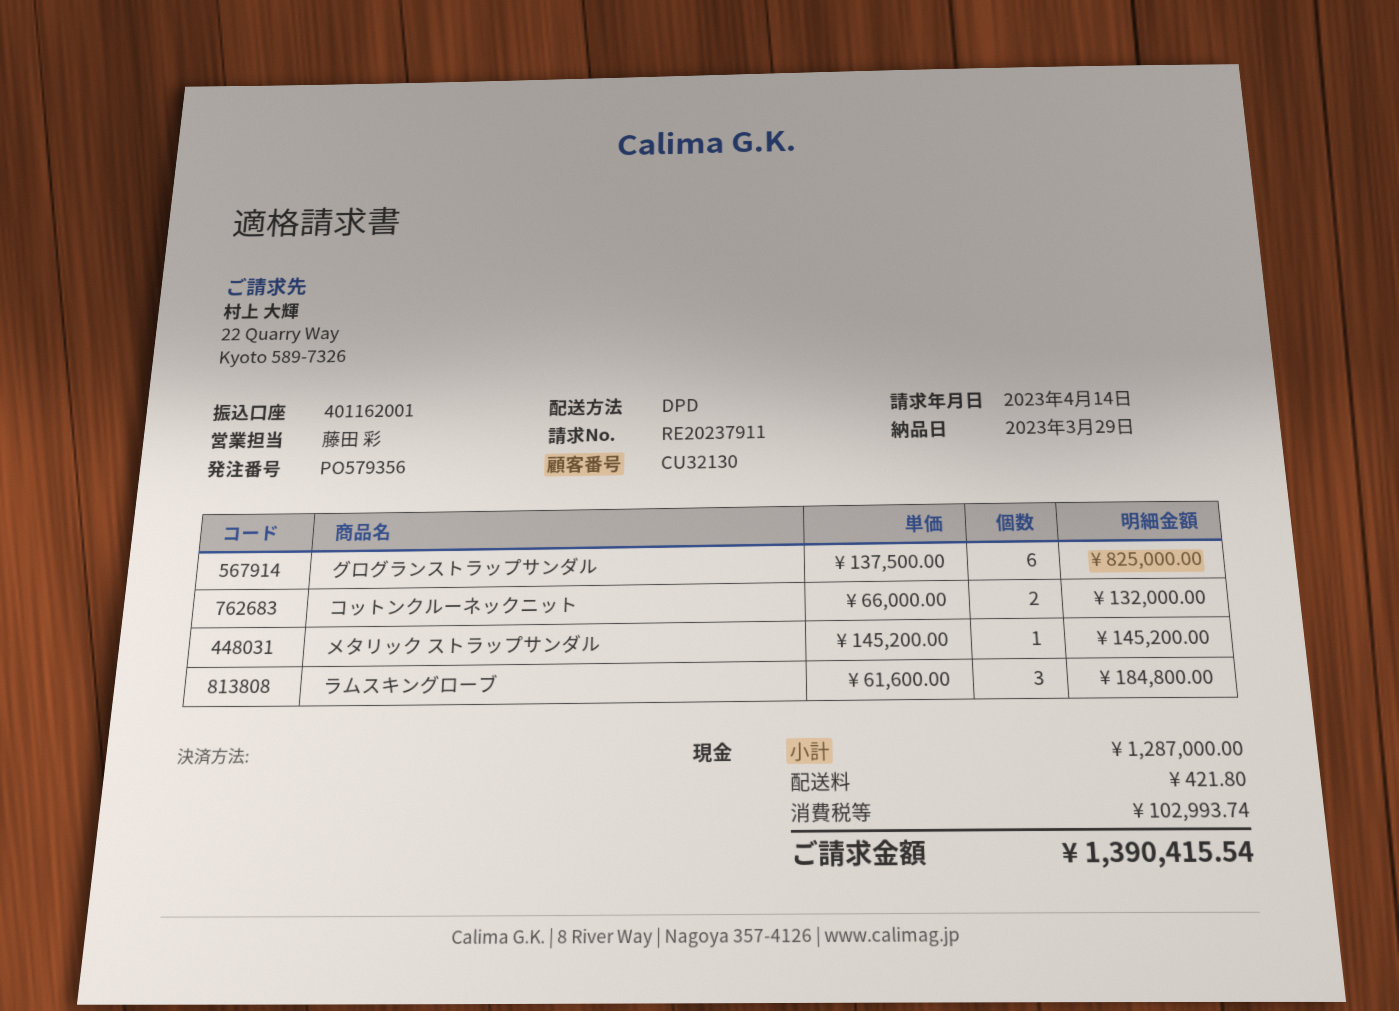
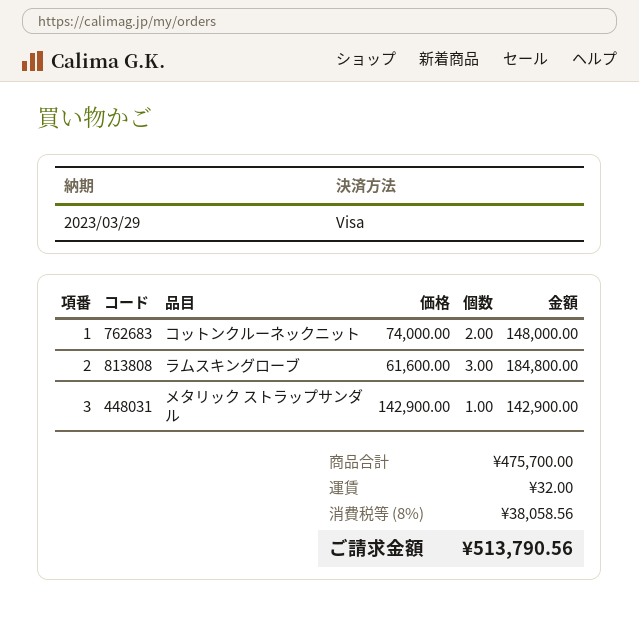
payment method: cash -> Visa
グログランストラップサンダル: 6 x 137500.00 = 825000.00 -> none
コットンクルーネックニット: 2 x 66000.00 = 132000.00 -> 2 x 74000.00 = 148000.00
メタリック ストラップサンダル: 1 x 145200.00 = 145200.00 -> 1 x 142900.00 = 142900.00
subtotal: 1287000.00 -> 475700.00
shipping: 421.80 -> 32.00
tax: 102993.74 -> 38058.56
total: 1390415.54 -> 513790.56

